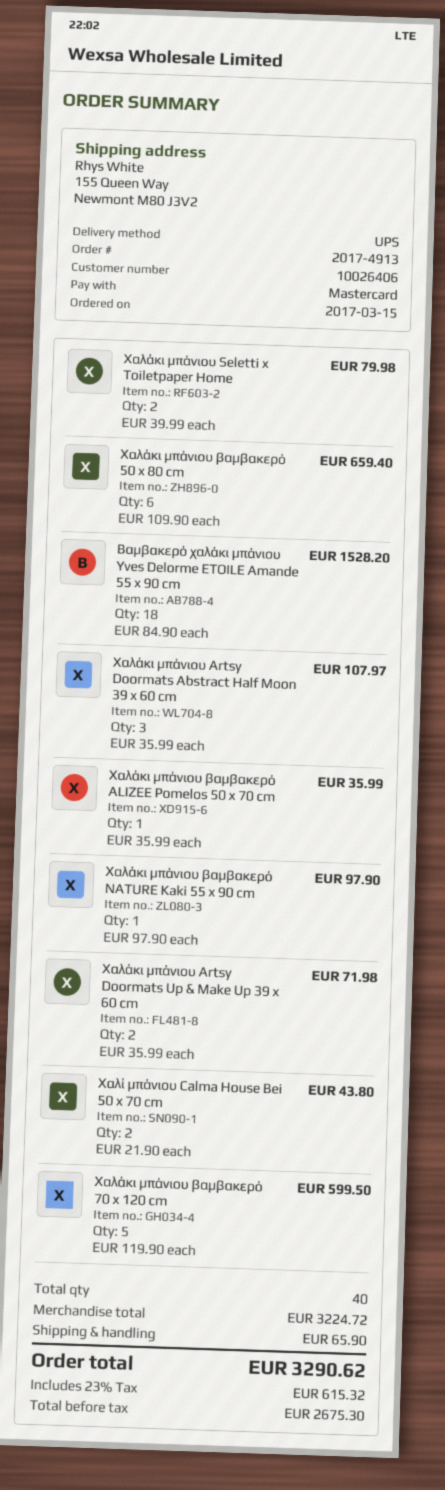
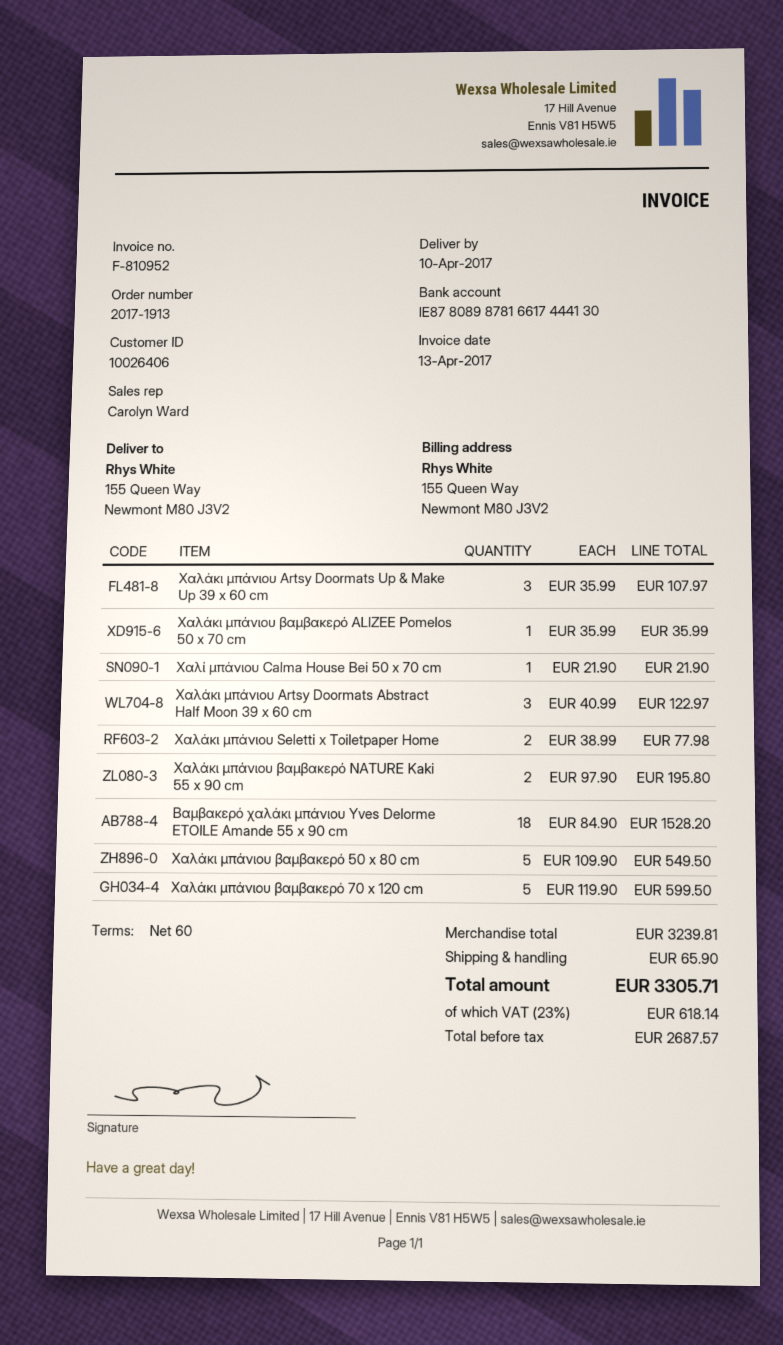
order number: 2017-4913 -> 2017-1913
Χαλάκι μπάνιου Seletti x Toiletpaper Home: 2 x 39.99 = 79.98 -> 2 x 38.99 = 77.98
Χαλάκι μπάνιου βαμβακερό 50 x 80 cm: 6 x 109.90 = 659.40 -> 5 x 109.90 = 549.50
Χαλάκι μπάνιου Artsy Doormats Abstract Half Moon 39 x 60 cm: 3 x 35.99 = 107.97 -> 3 x 40.99 = 122.97
Χαλάκι μπάνιου βαμβακερό NATURE Kaki 55 x 90 cm: 1 x 97.90 = 97.90 -> 2 x 97.90 = 195.80
Χαλάκι μπάνιου Artsy Doormats Up & Make Up 39 x 60 cm: 2 x 35.99 = 71.98 -> 3 x 35.99 = 107.97
Χαλί μπάνιου Calma House Bei 50 x 70 cm: 2 x 21.90 = 43.80 -> 1 x 21.90 = 21.90
subtotal: 3224.72 -> 3239.81
net: 2675.30 -> 2687.57
tax: 23% = 615.32 -> 23% = 618.14
total: 3290.62 -> 3305.71

